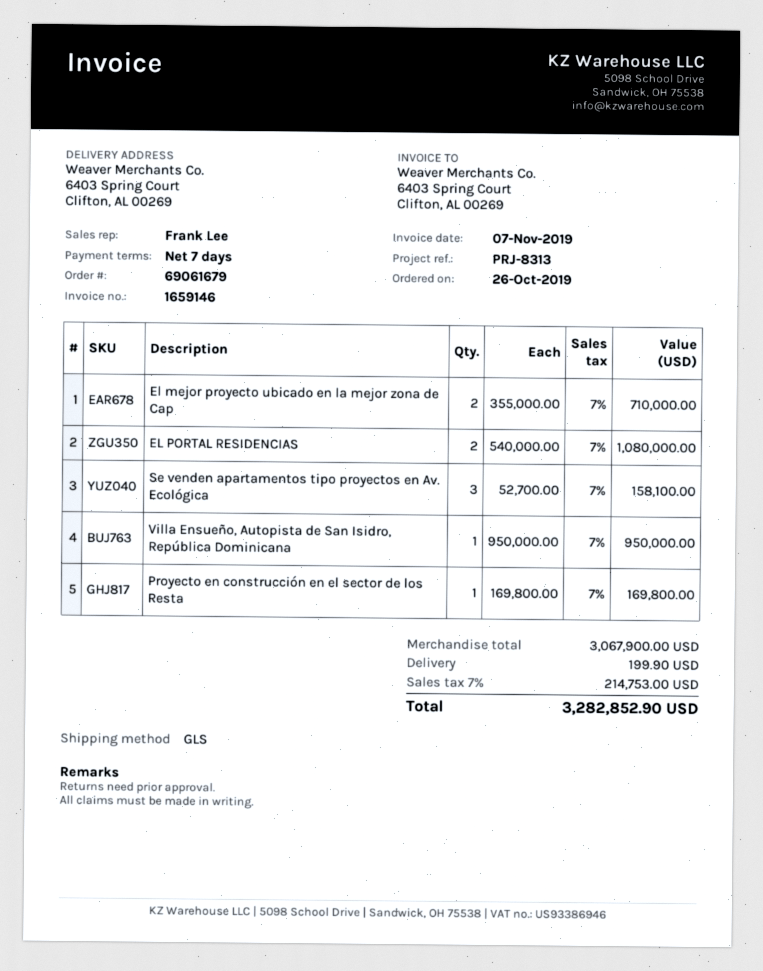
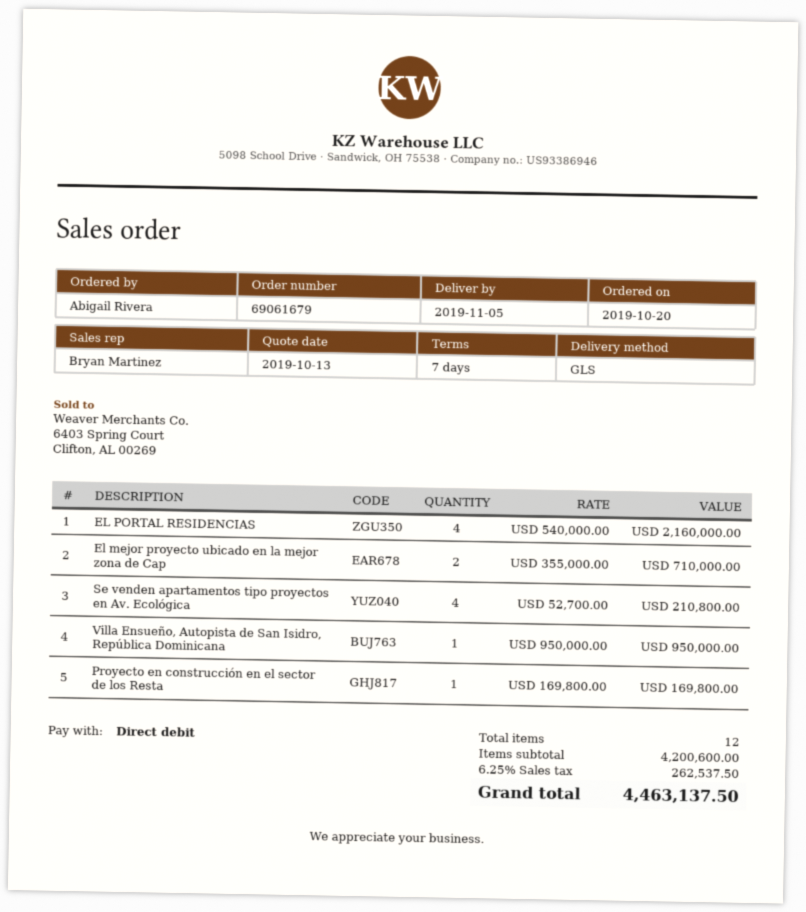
order date: 2019-10-26 -> 2019-10-20
sales rep: Frank Lee -> Bryan Martinez
EL PORTAL RESIDENCIAS: 2 x 540000.00 = 1080000.00 -> 4 x 540000.00 = 2160000.00
Se venden apartamentos tipo proyectos en Av. Ecológica: 3 x 52700.00 = 158100.00 -> 4 x 52700.00 = 210800.00
subtotal: 3067900.00 -> 4200600.00
shipping: 199.90 -> none
tax: 7% = 214753.00 -> 6.25% = 262537.50
total: 3282852.90 -> 4463137.50

